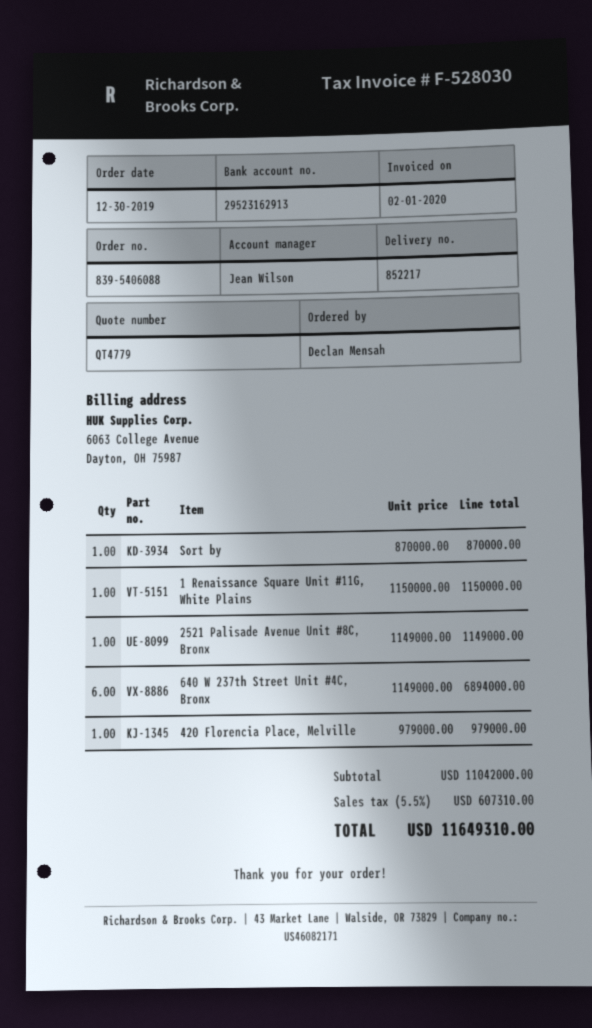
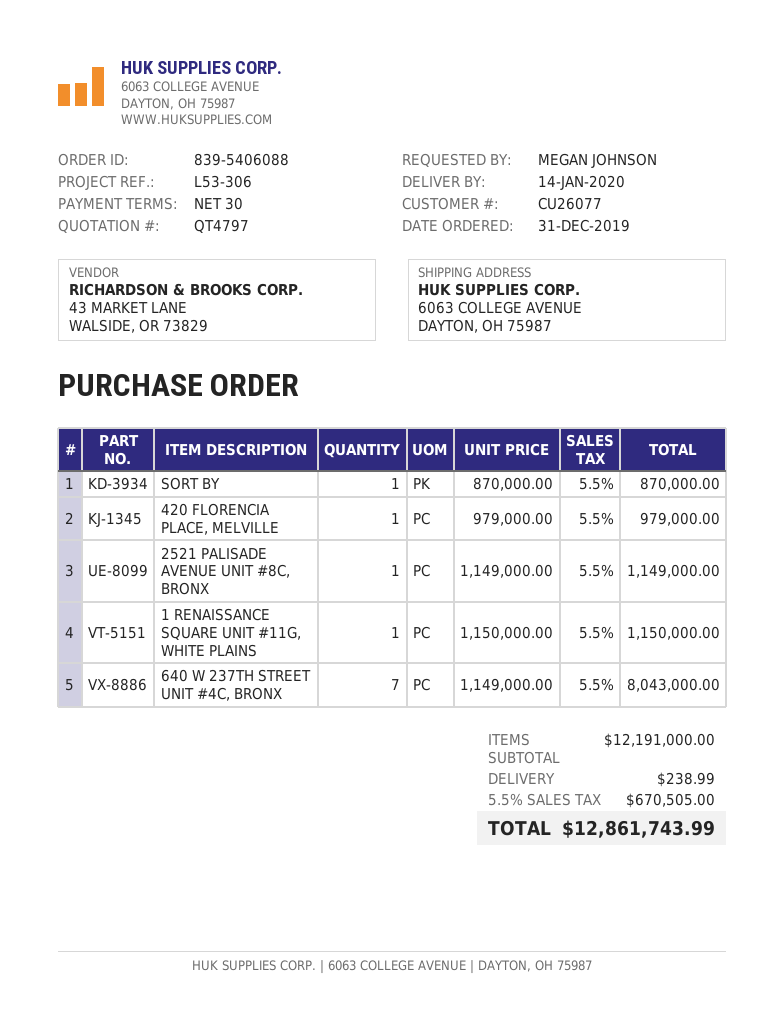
quote number: QT4779 -> QT4797
order date: 2019-12-30 -> 2019-12-31
ordered by: Declan Mensah -> MEGAN JOHNSON
640 W 237th Street Unit #4C, Bronx: 6 x 1149000.00 = 6894000.00 -> 7 x 1149000.00 = 8043000.00
subtotal: 11042000.00 -> 12191000.00
shipping: none -> 238.99
tax: 5.5% = 607310.00 -> 5.5% = 670505.00
total: 11649310.00 -> 12861743.99

